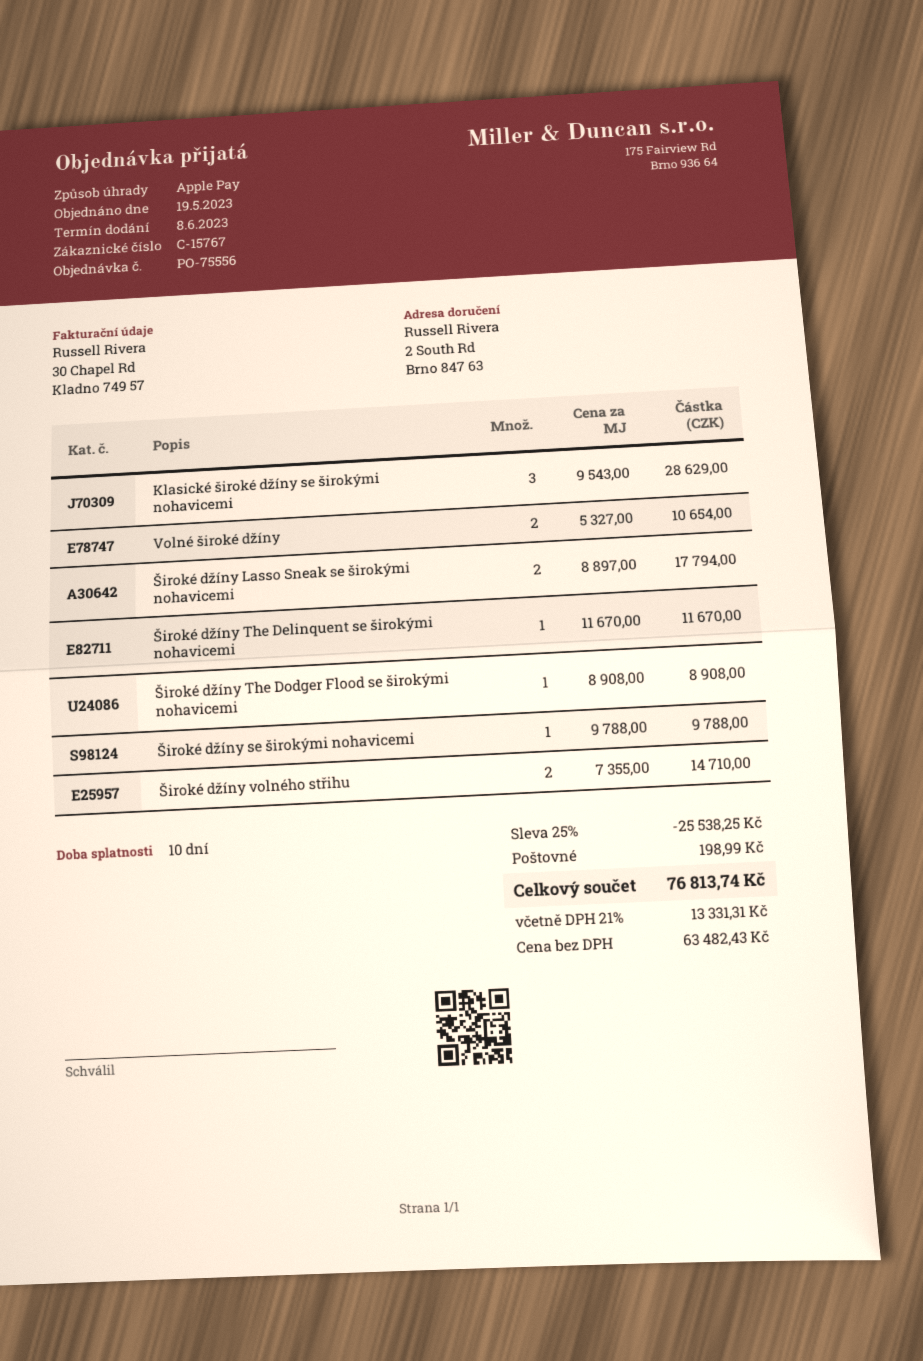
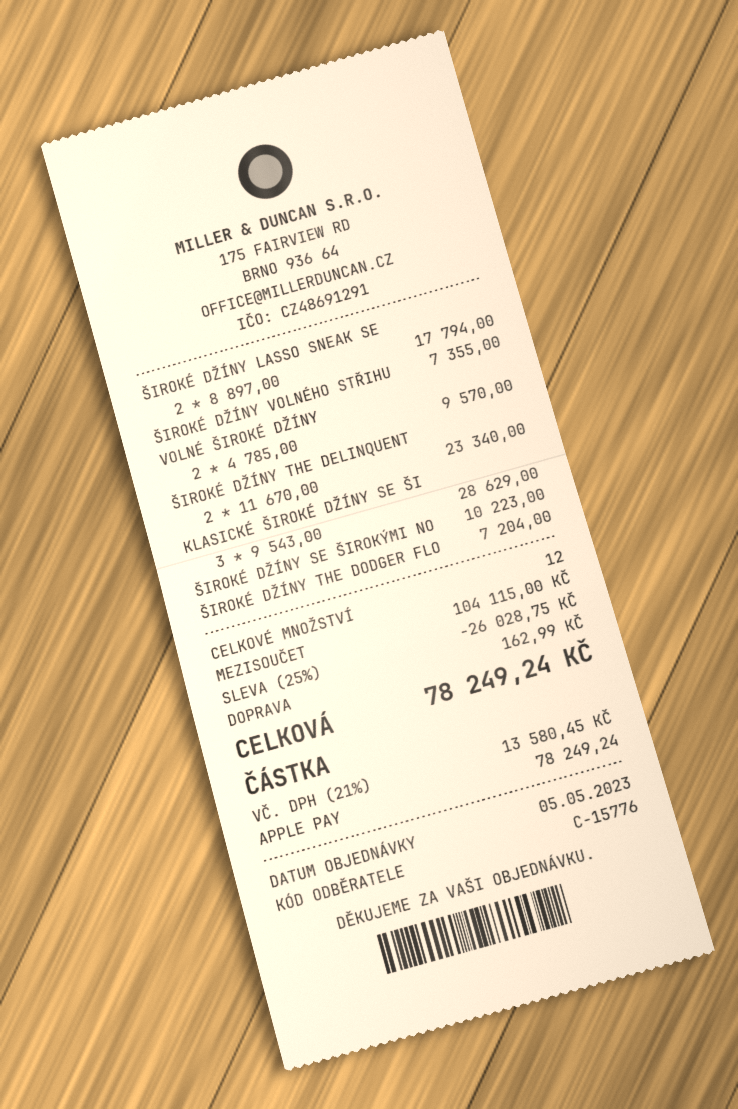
order date: 2023-05-19 -> 2023-05-05
customer number: C-15767 -> C-15776
Volné široké džíny: 2 x 5327.00 = 10654.00 -> 2 x 4785.00 = 9570.00
Široké džíny The Delinquent se širokými nohavicemi: 1 x 11670.00 = 11670.00 -> 2 x 11670.00 = 23340.00
Široké džíny The Dodger Flood se širokými nohavicemi: 1 x 8908.00 = 8908.00 -> 1 x 7204.00 = 7204.00
Široké džíny se širokými nohavicemi: 1 x 9788.00 = 9788.00 -> 1 x 10223.00 = 10223.00
Široké džíny volného střihu: 2 x 7355.00 = 14710.00 -> 1 x 7355.00 = 7355.00
discount: 25% = 25538.25 -> 25% = 26028.75
shipping: 198.99 -> 162.99
tax: 21% = 13331.31 -> 21% = 13580.45
total: 76813.74 -> 78249.24

